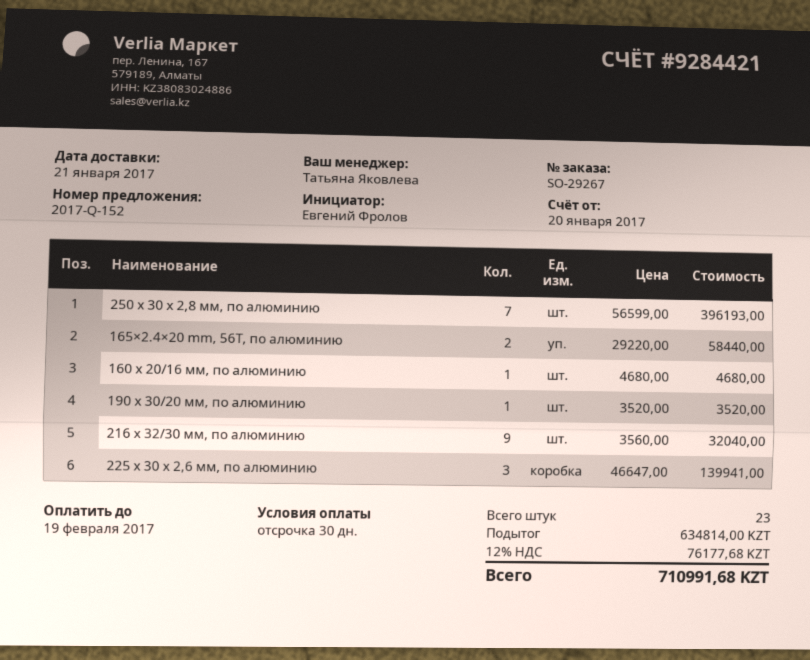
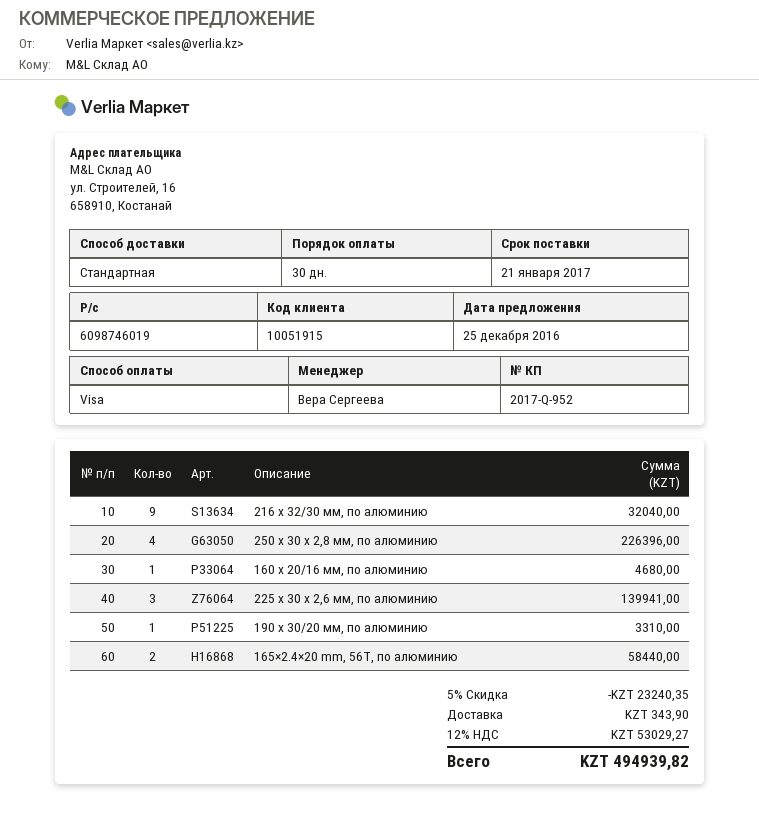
quote number: 2017-Q-152 -> 2017-Q-952
sales rep: Татьяна Яковлева -> Вера Сергеева
250 x 30 x 2,8 мм, по алюминию: 7 for 396193.00 -> 4 for 226396.00
190 х 30/20 мм, по алюминию: 1 for 3520.00 -> 1 for 3310.00
discount: none -> 5% = 23240.35
shipping: none -> 343.90
tax: 12% = 76177.68 -> 12% = 53029.27
total: 710991.68 -> 494939.82

